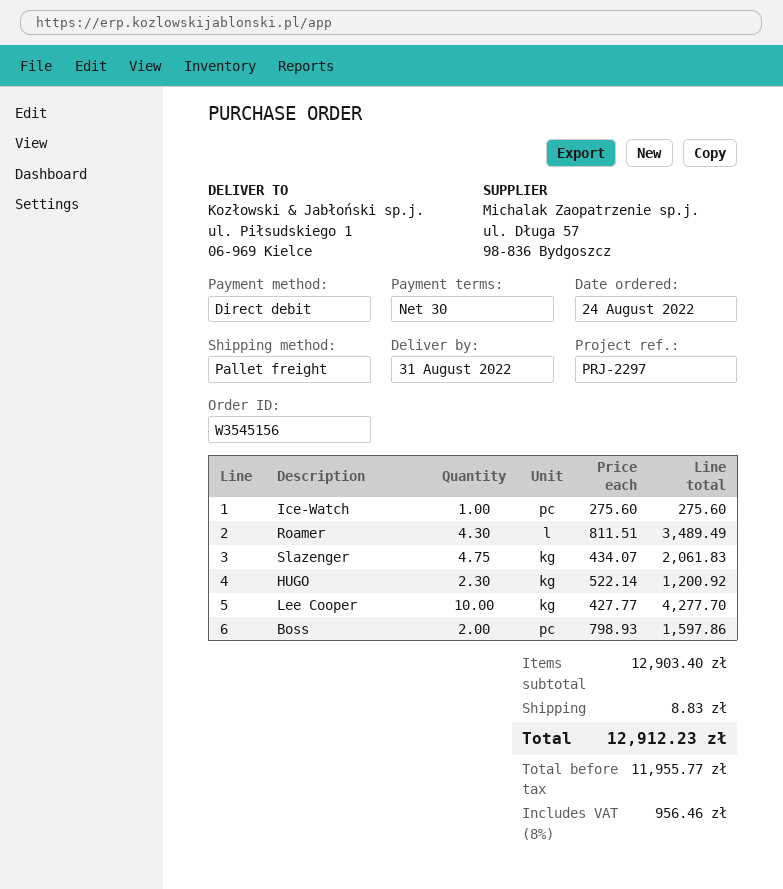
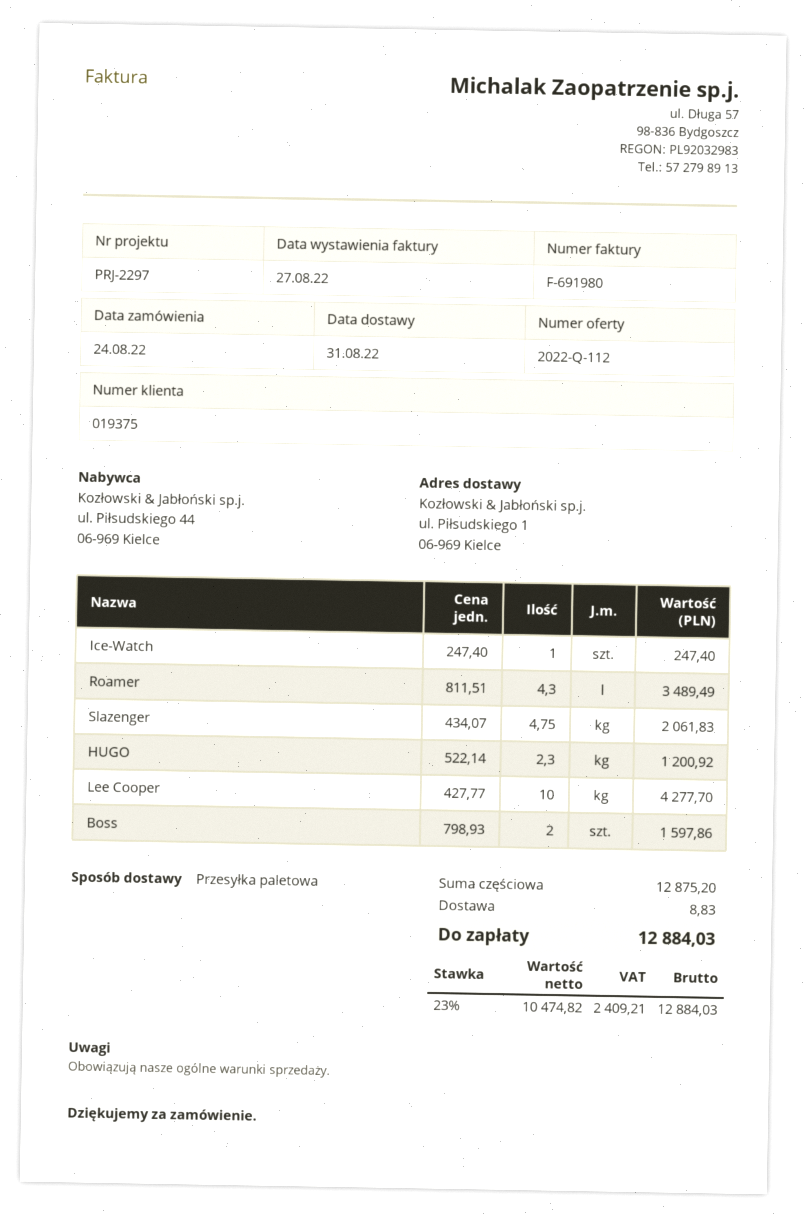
Ice-Watch: 1 x 275.60 = 275.60 -> 1 x 247.40 = 247.40
subtotal: 12903.40 -> 12875.20
net: 11955.77 -> 10474.82
tax: 8% = 956.46 -> 23% = 2409.21
total: 12912.23 -> 12884.03

